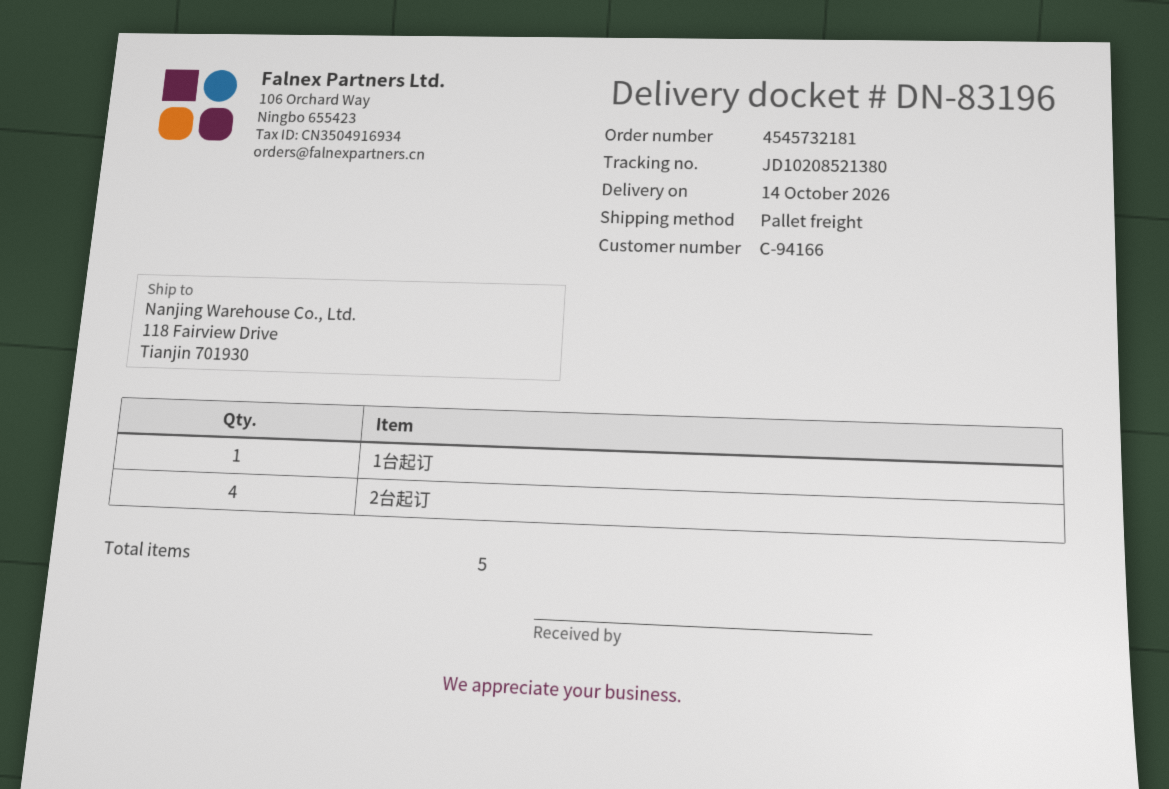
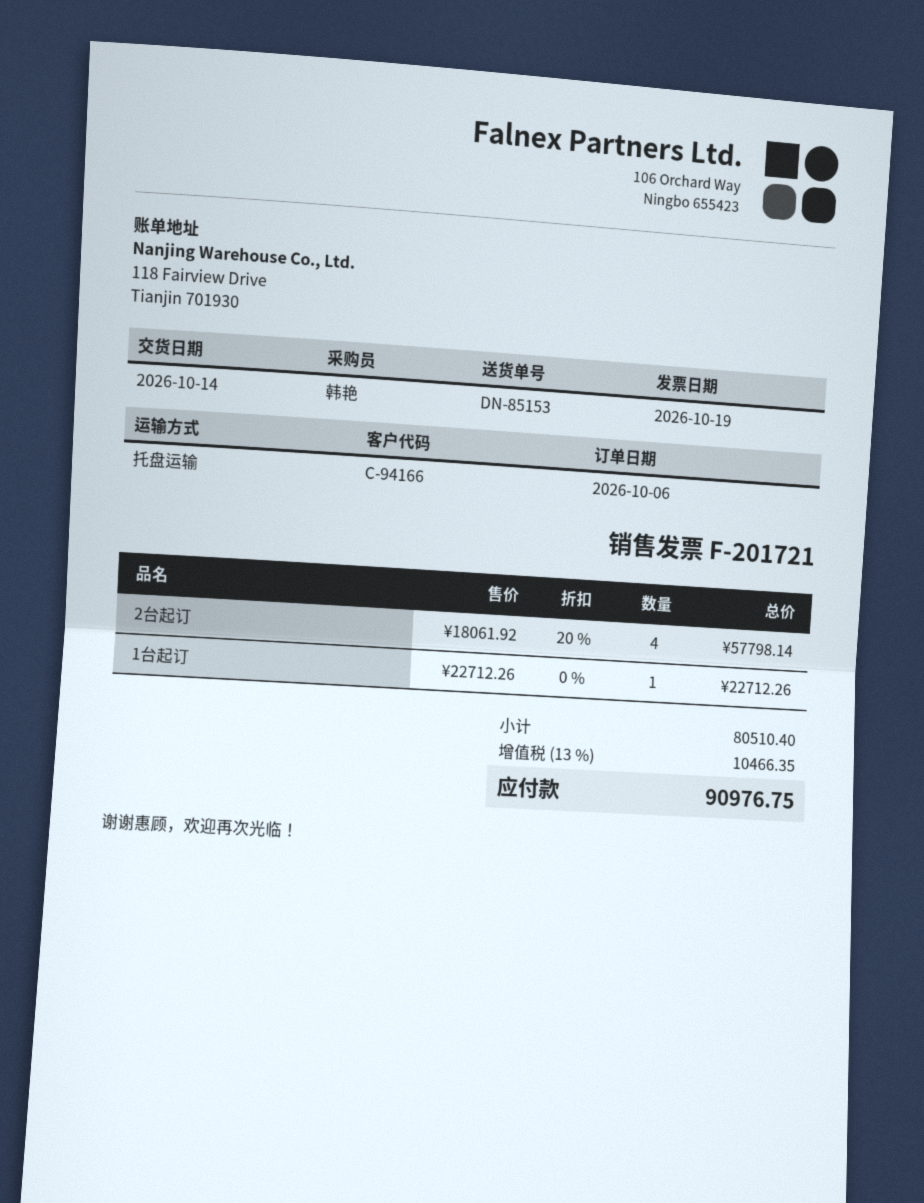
delivery note number: DN-83196 -> DN-85153

